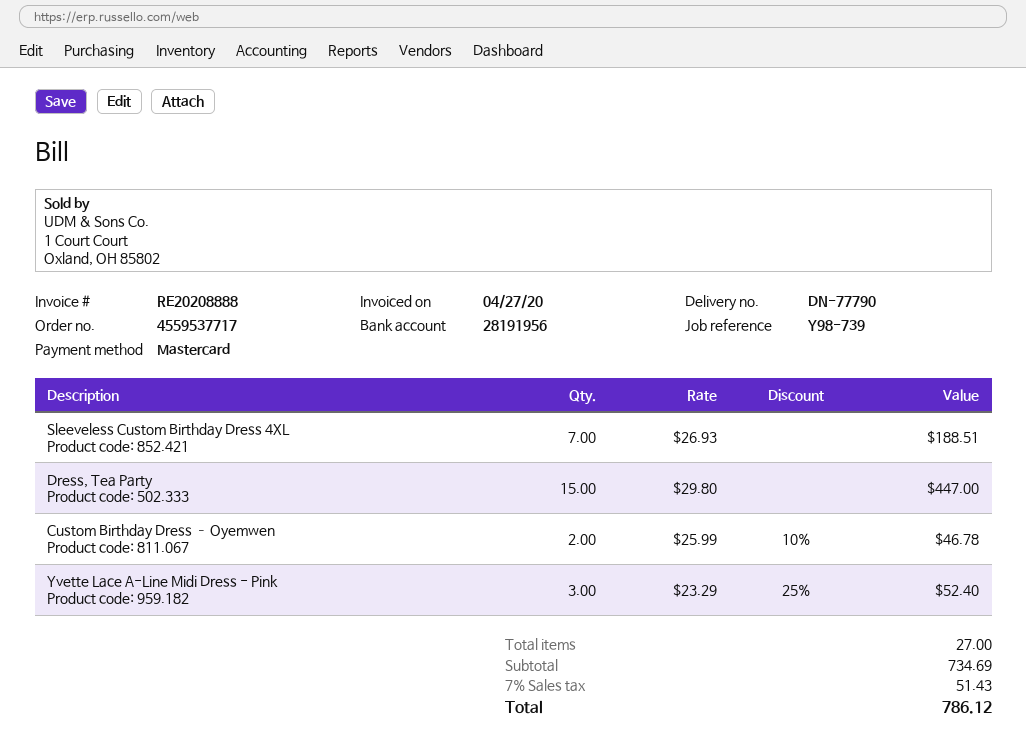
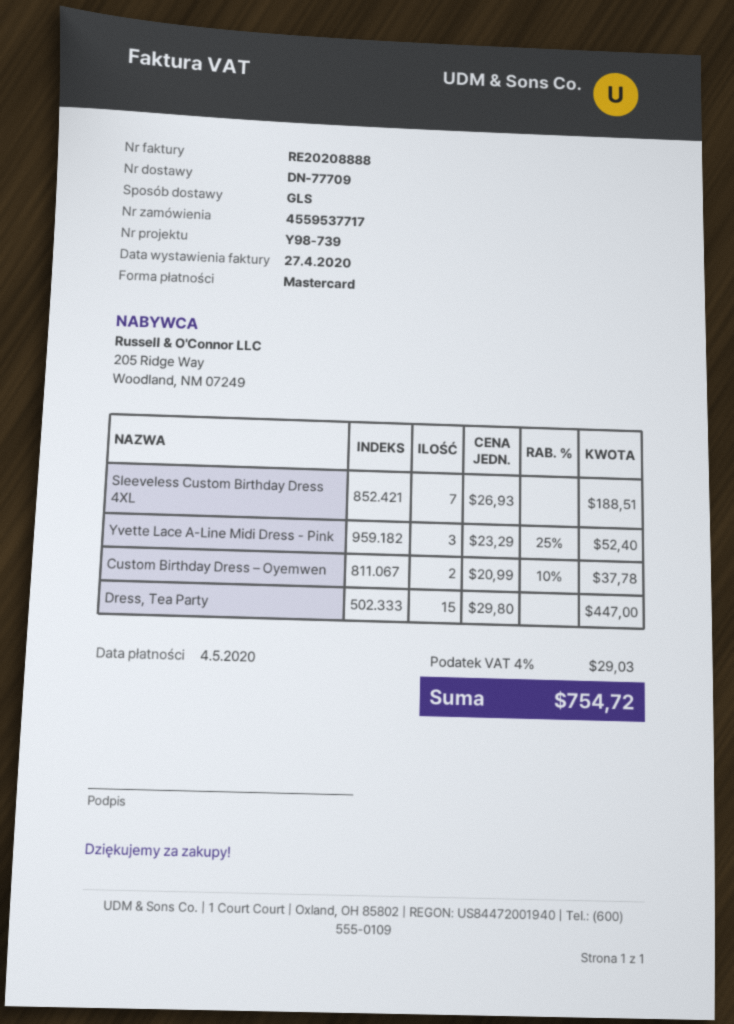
delivery note number: DN-77790 -> DN-77709
Custom Birthday Dress – Oyemwen: 2 x 25.99 - 10% = 46.78 -> 2 x 20.99 - 10% = 37.78
tax: 7% = 51.43 -> 4% = 29.03
total: 786.12 -> 754.72

